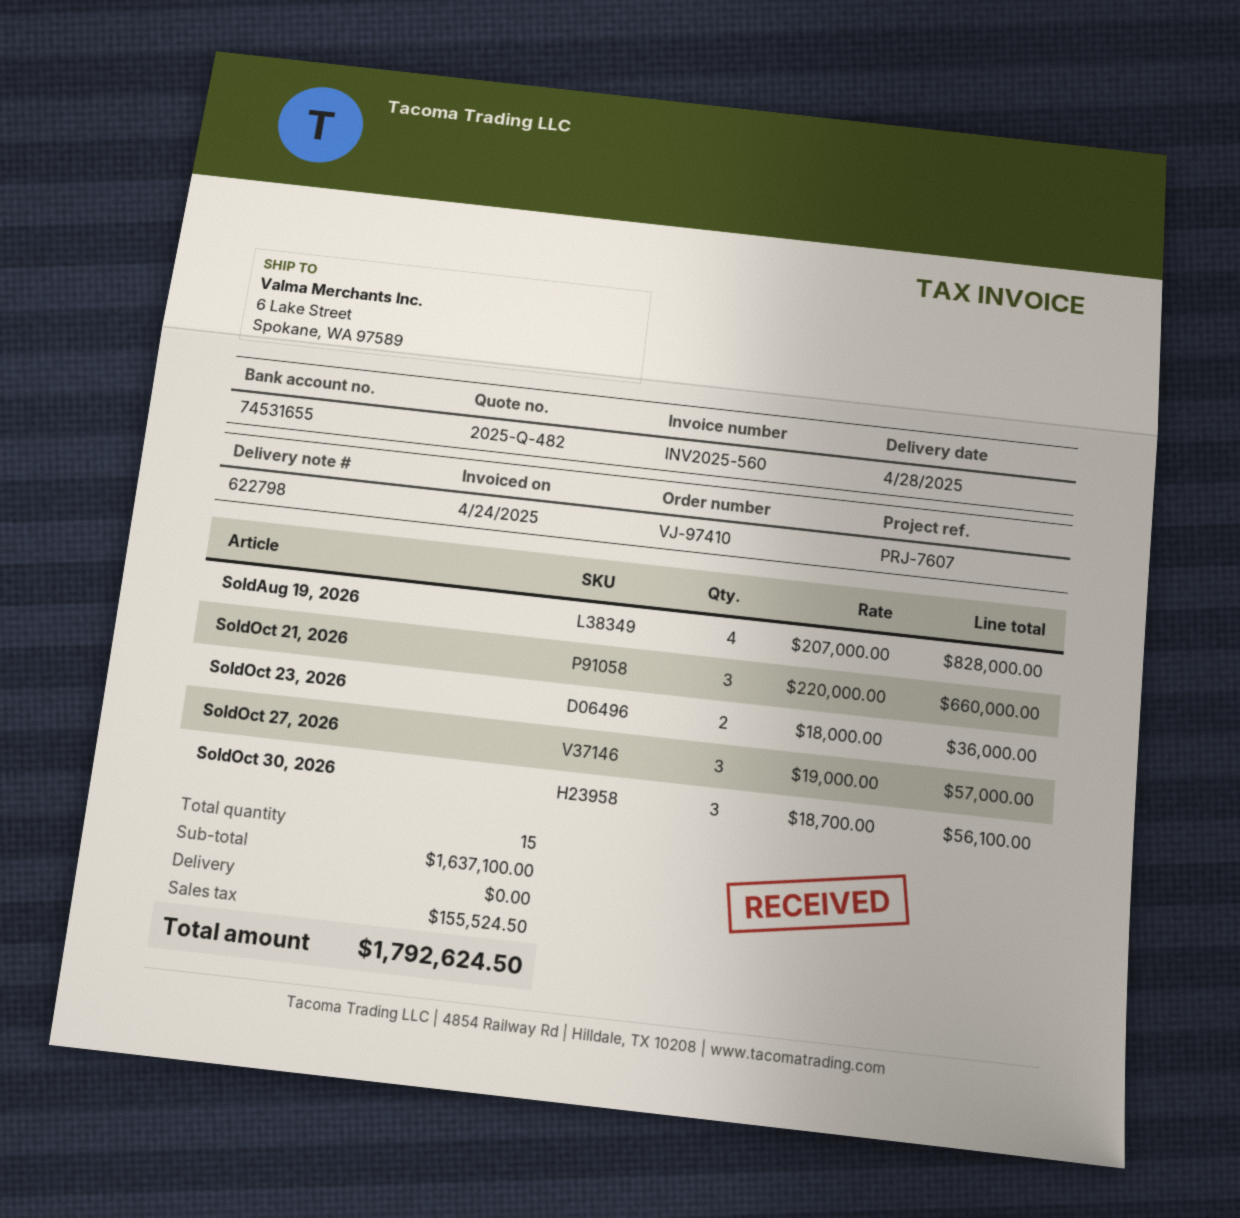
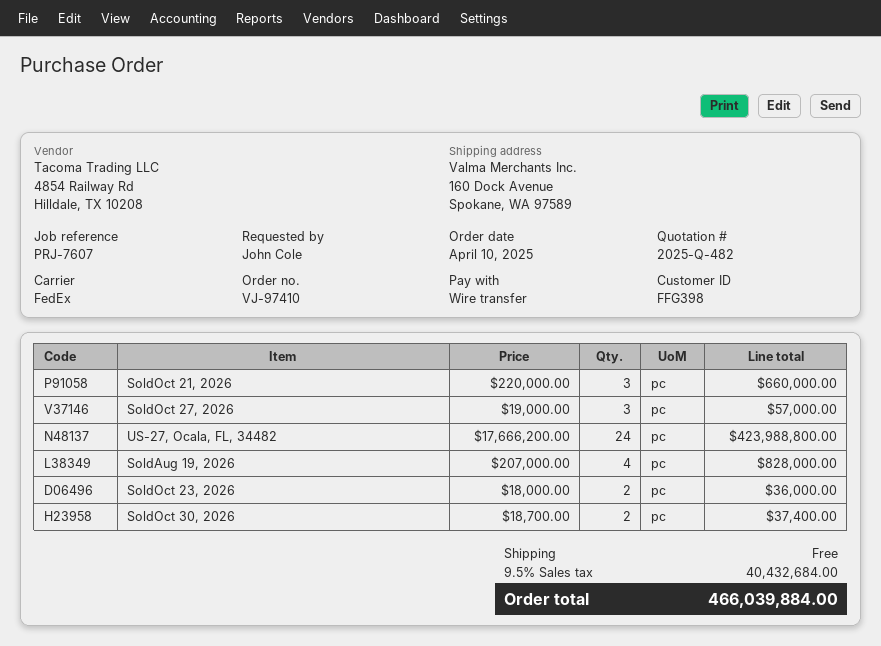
ship to: 6 Lake Street, Spokane, WA 97589 -> 160 Dock Avenue, Spokane, WA 97589
SoldOct 30, 2026: 3 x 18700.00 = 56100.00 -> 2 x 18700.00 = 37400.00
US-27, Ocala, FL, 34482: none -> 24 x 17666200.00 = 423988800.00
tax: 155524.50 -> 40432684.00
total: 1792624.50 -> 466039884.00

